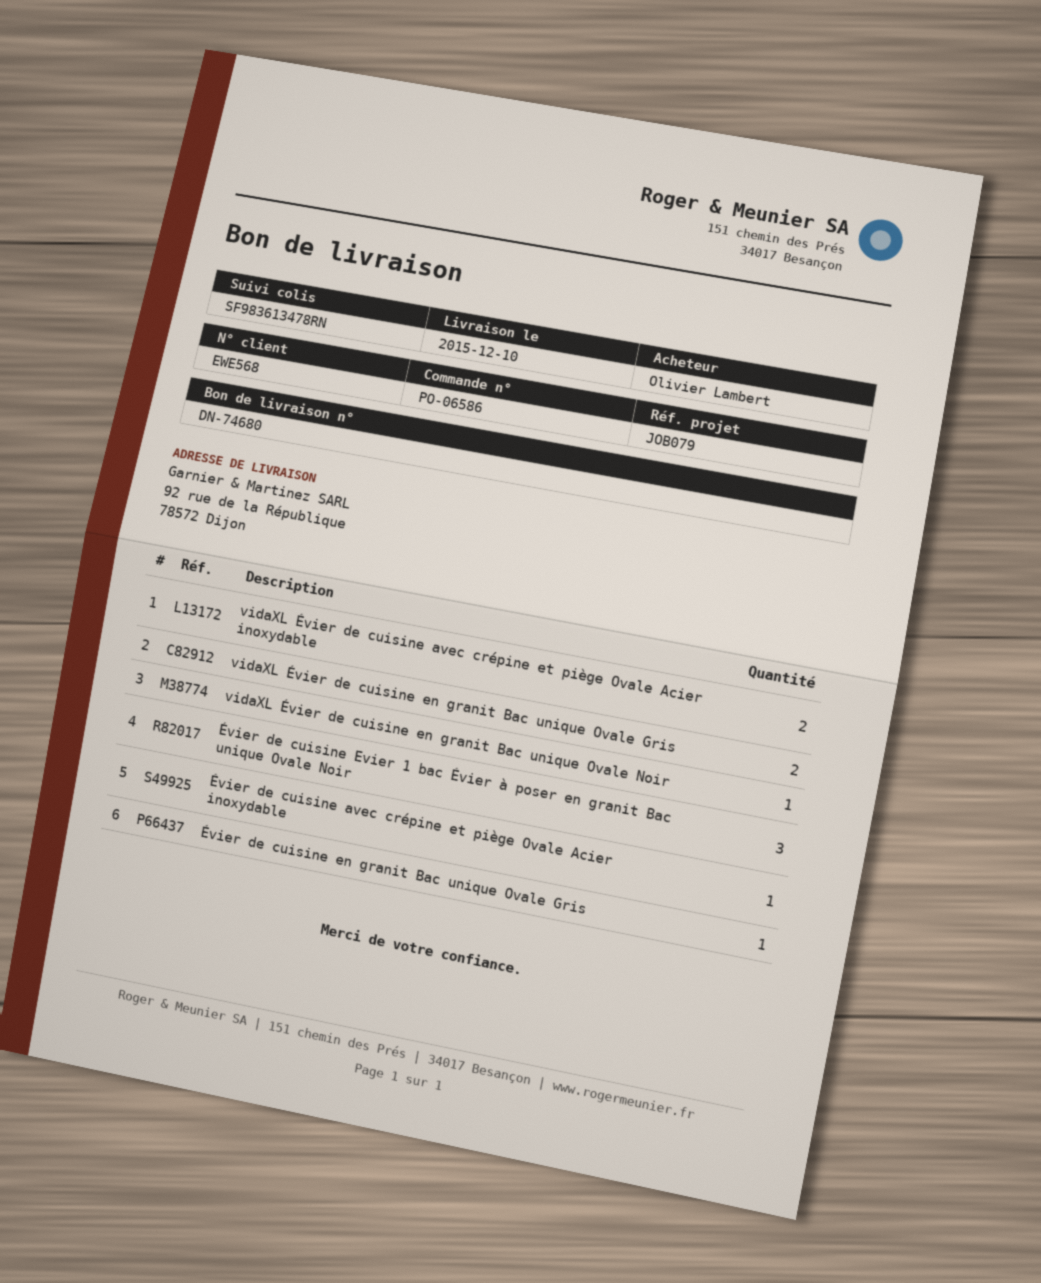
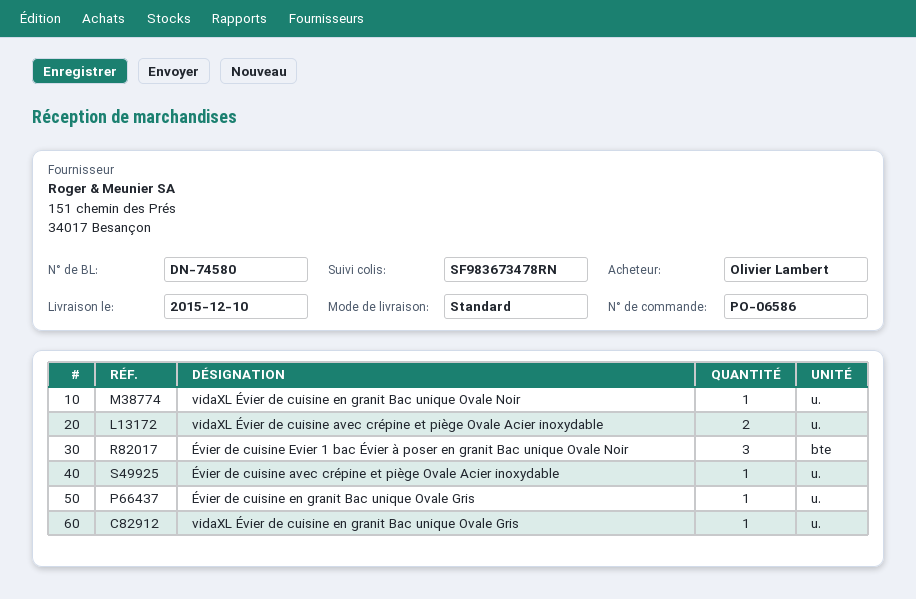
delivery note number: DN-74680 -> DN-74580
tracking number: SF983613478RN -> SF983673478RN
vidaXL Évier de cuisine en granit Bac unique Ovale Gris: 2 -> 1

